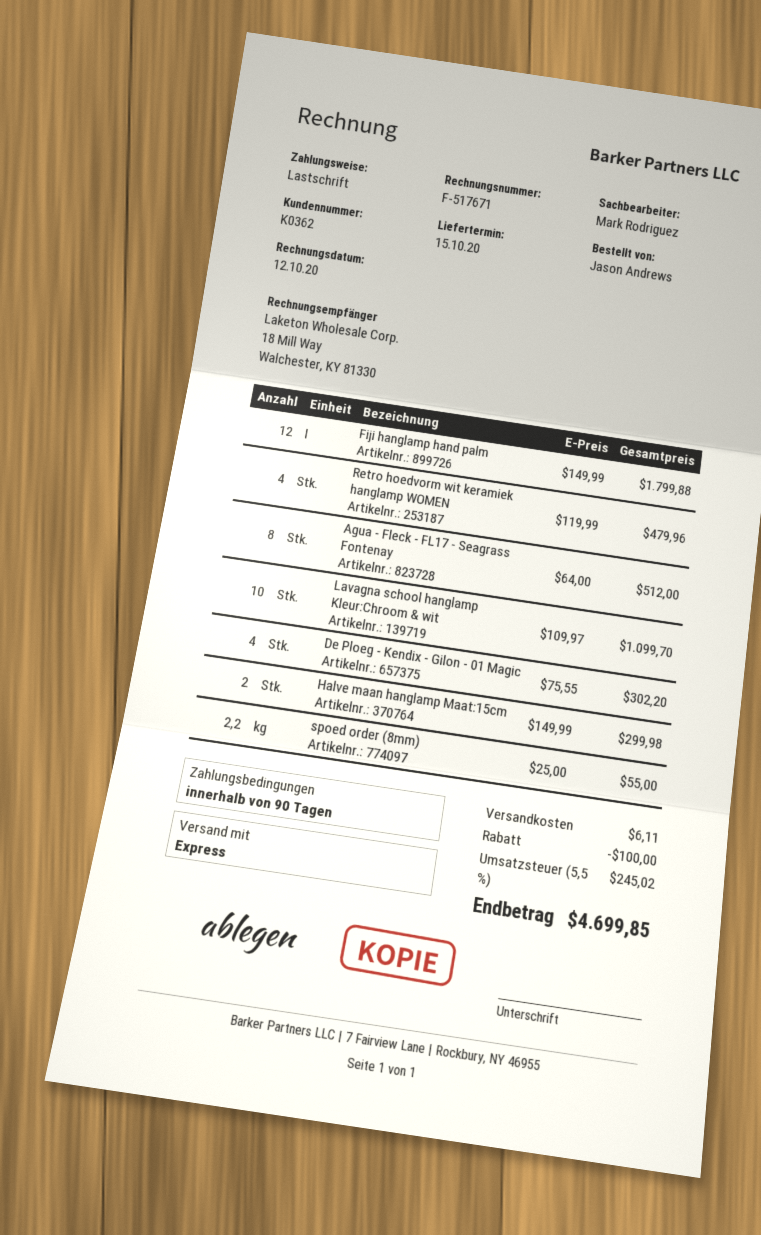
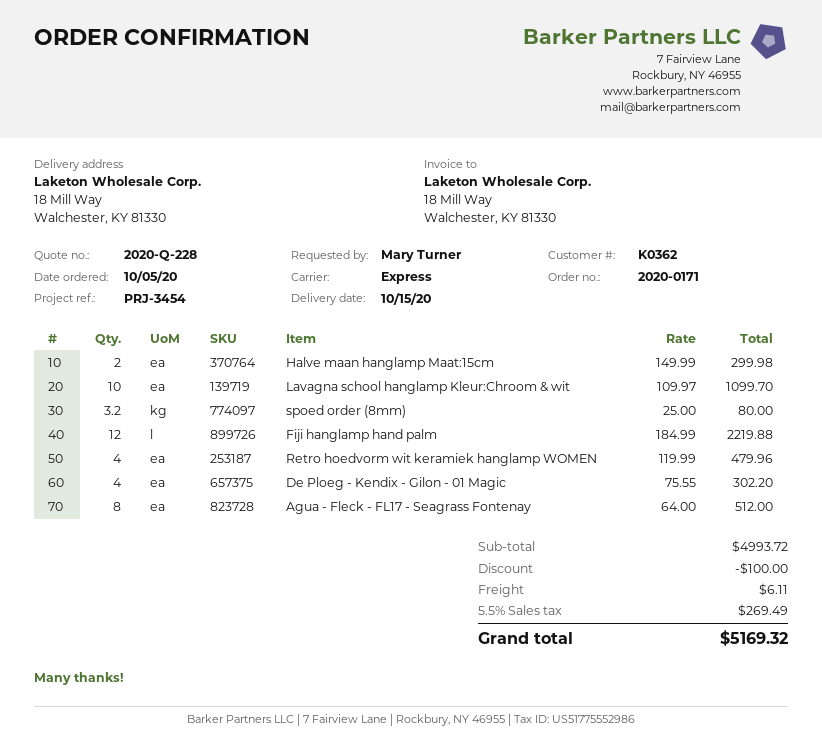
ordered by: Jason Andrews -> Mary Turner
Fiji hanglamp hand palm: 12 x 149.99 = 1799.88 -> 12 x 184.99 = 2219.88
spoed order (8mm): 2.2 x 25.00 = 55.00 -> 3.2 x 25.00 = 80.00
tax: 5.5% = 245.02 -> 5.5% = 269.49
total: 4699.85 -> 5169.32

